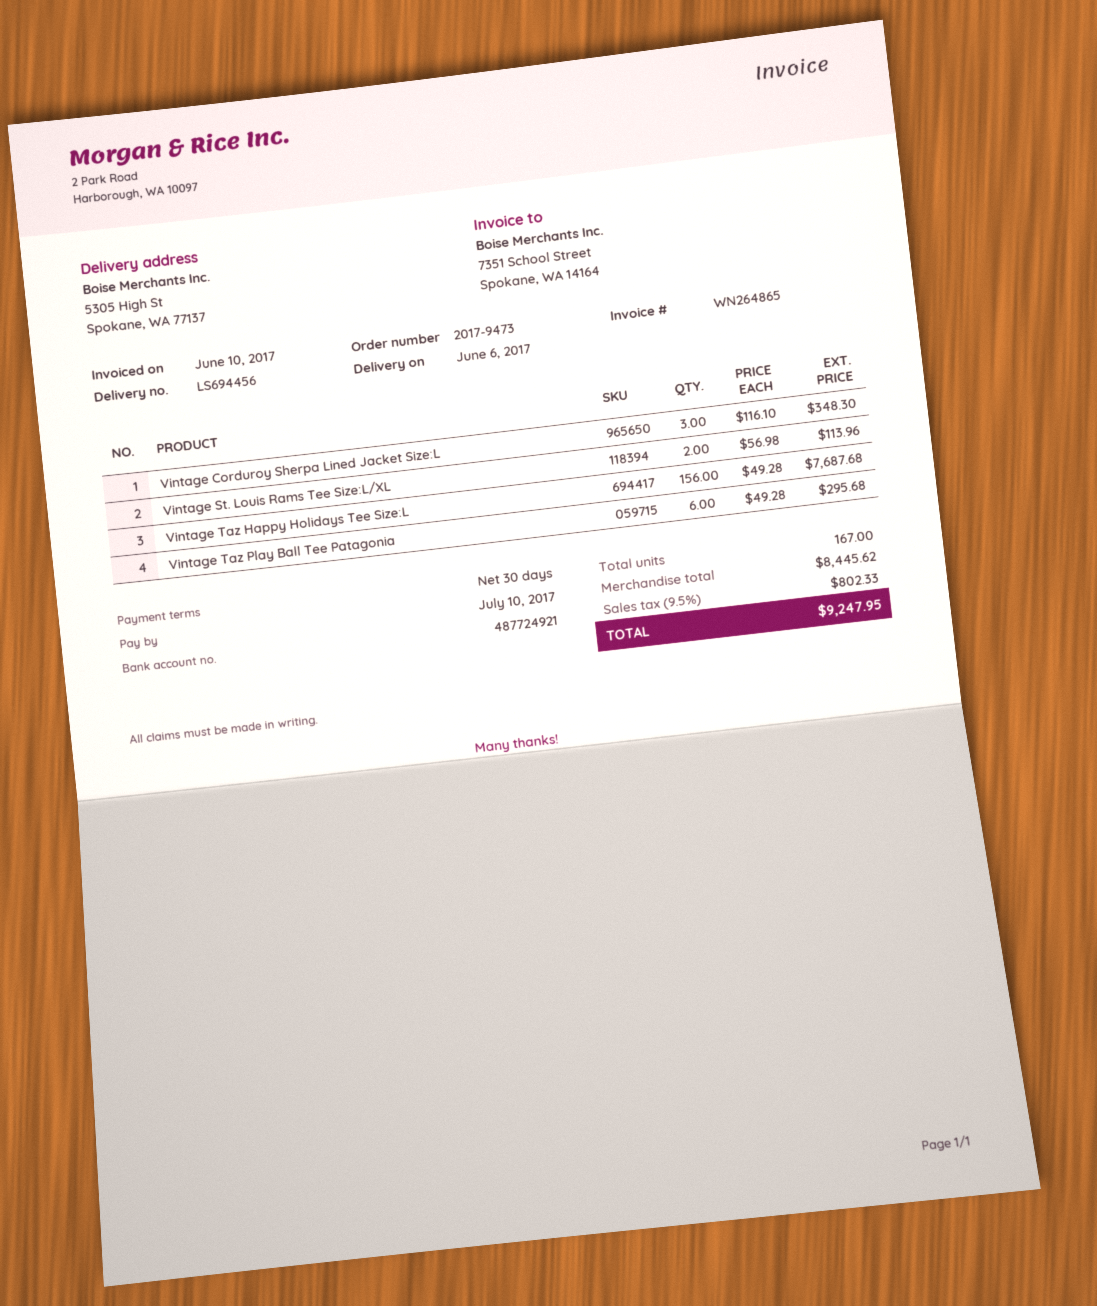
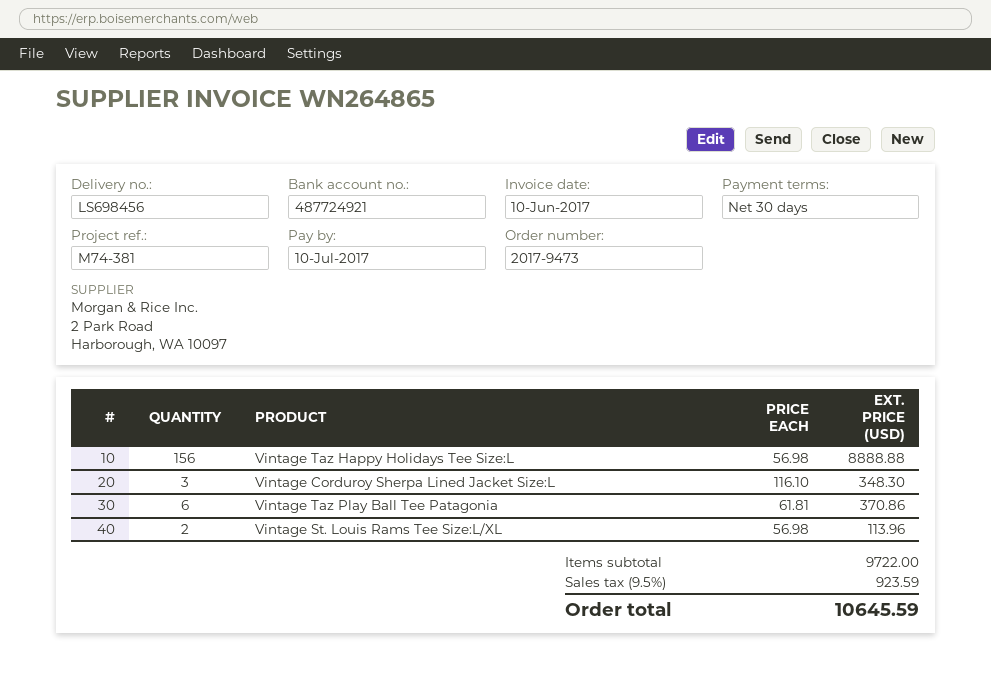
delivery note number: LS694456 -> LS698456
Vintage Taz Happy Holidays Tee Size:L: 156 x 49.28 = 7687.68 -> 156 x 56.98 = 8888.88
Vintage Taz Play Ball Tee Patagonia: 6 x 49.28 = 295.68 -> 6 x 61.81 = 370.86
subtotal: 8445.62 -> 9722.00
tax: 9.5% = 802.33 -> 9.5% = 923.59
total: 9247.95 -> 10645.59

